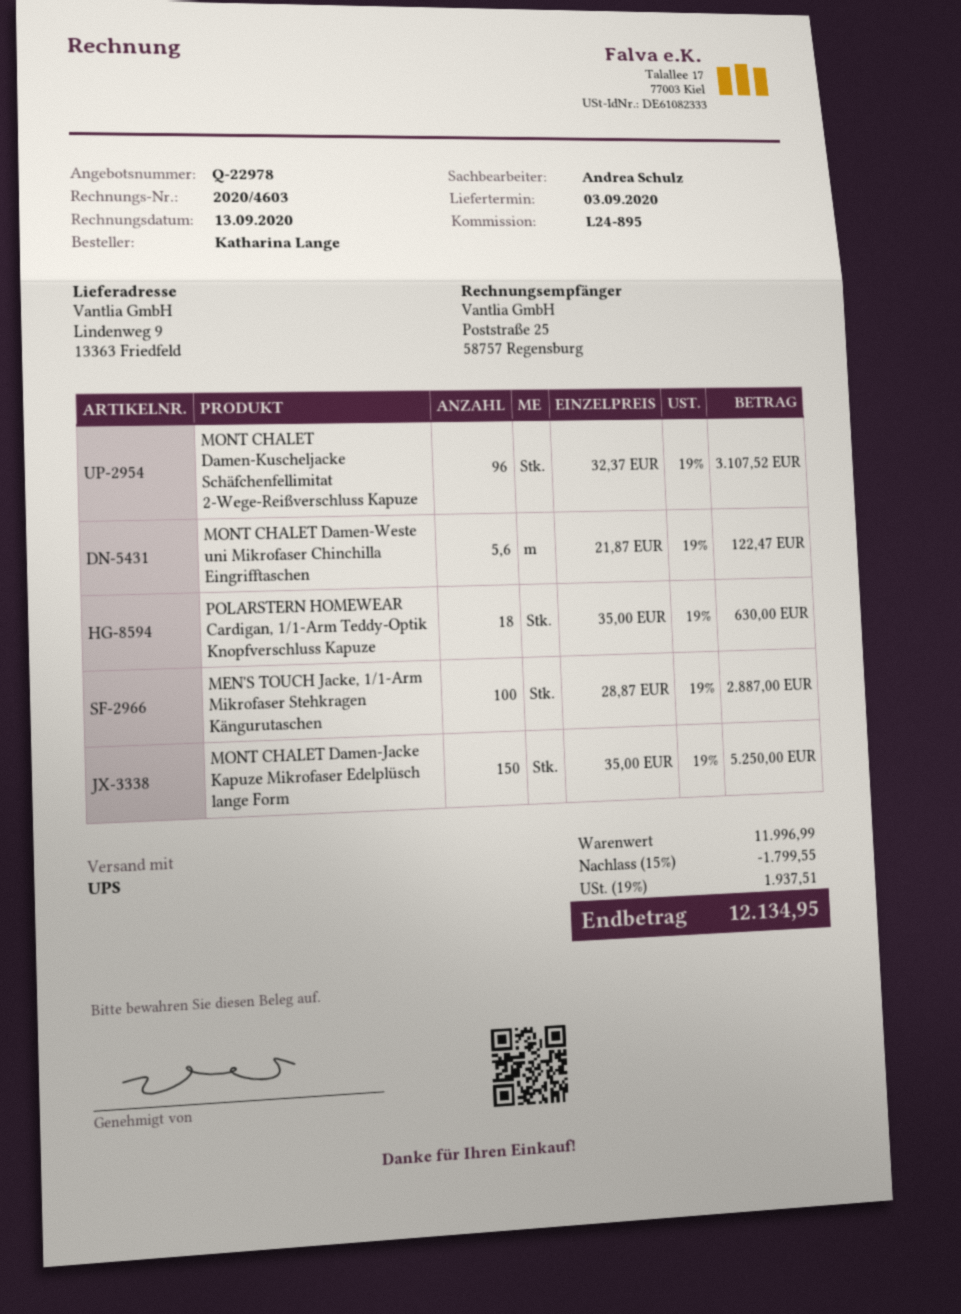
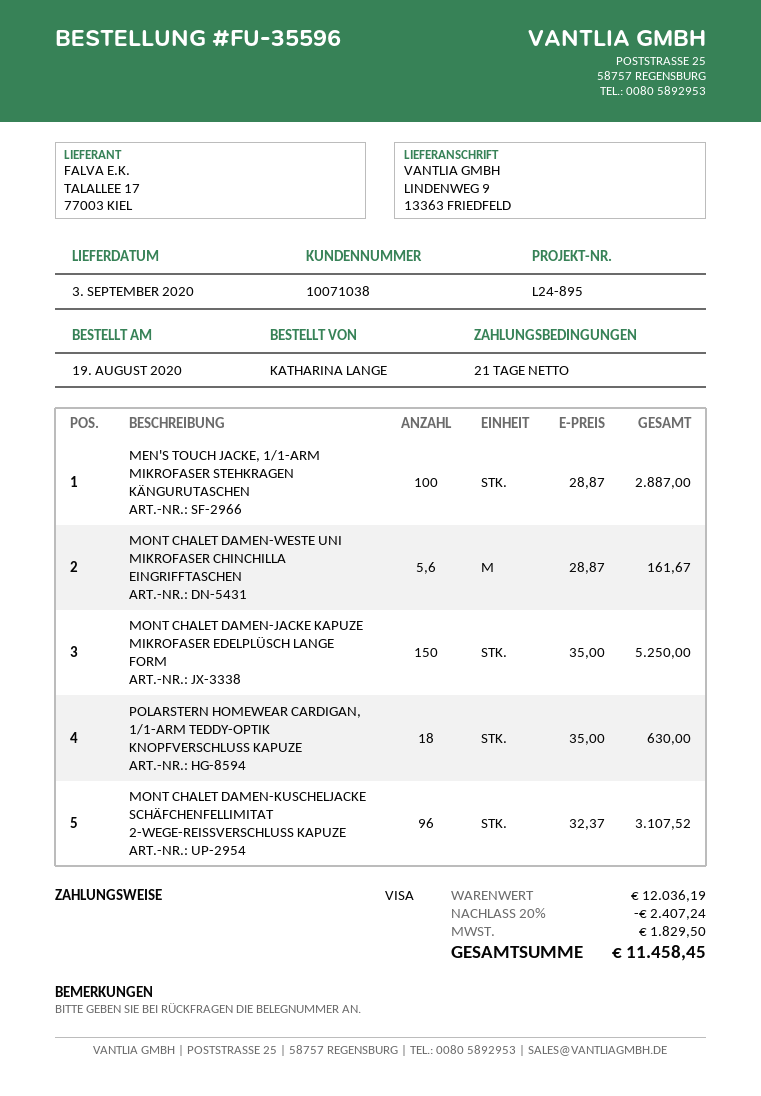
MONT CHALET Damen-Weste uni Mikrofaser Chinchilla Eingrifftaschen: 5.6 x 21.87 = 122.47 -> 5.6 x 28.87 = 161.67
subtotal: 11996.99 -> 12036.19
discount: 15% = 1799.55 -> 20% = 2407.24
tax: 1937.51 -> 1829.50
total: 12134.95 -> 11458.45

